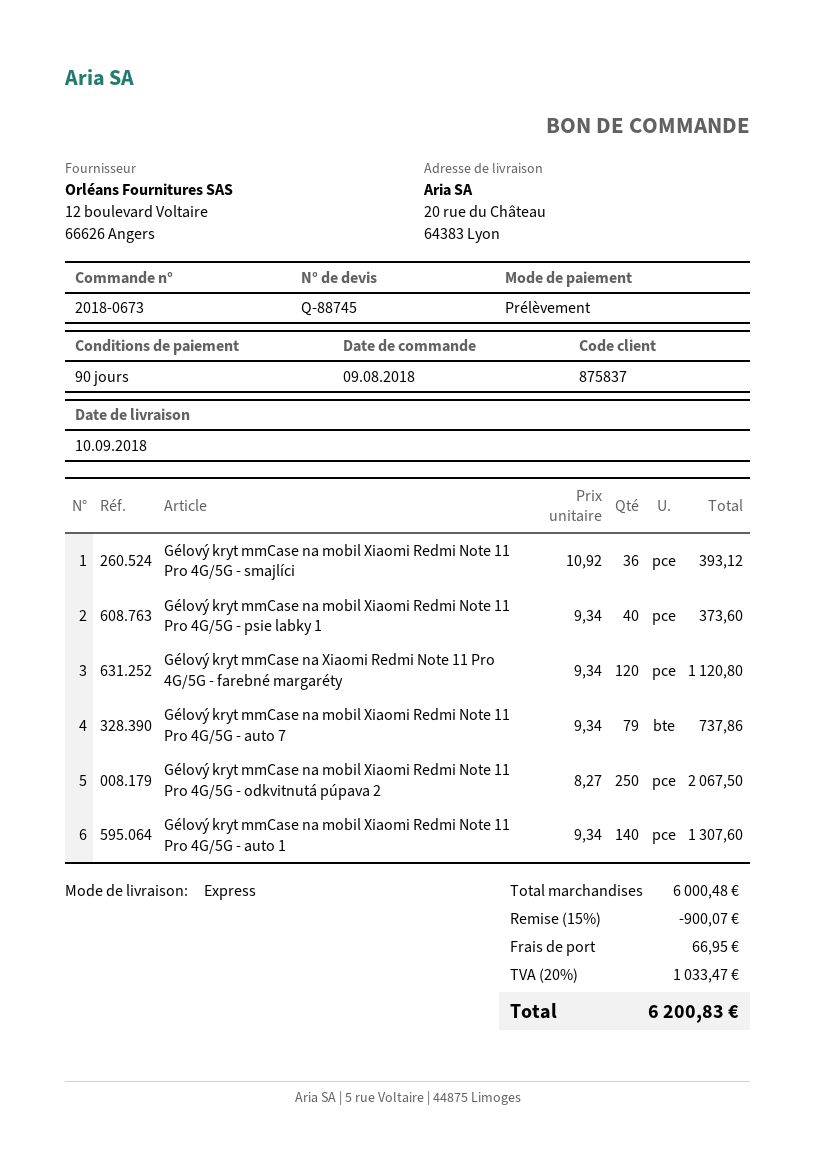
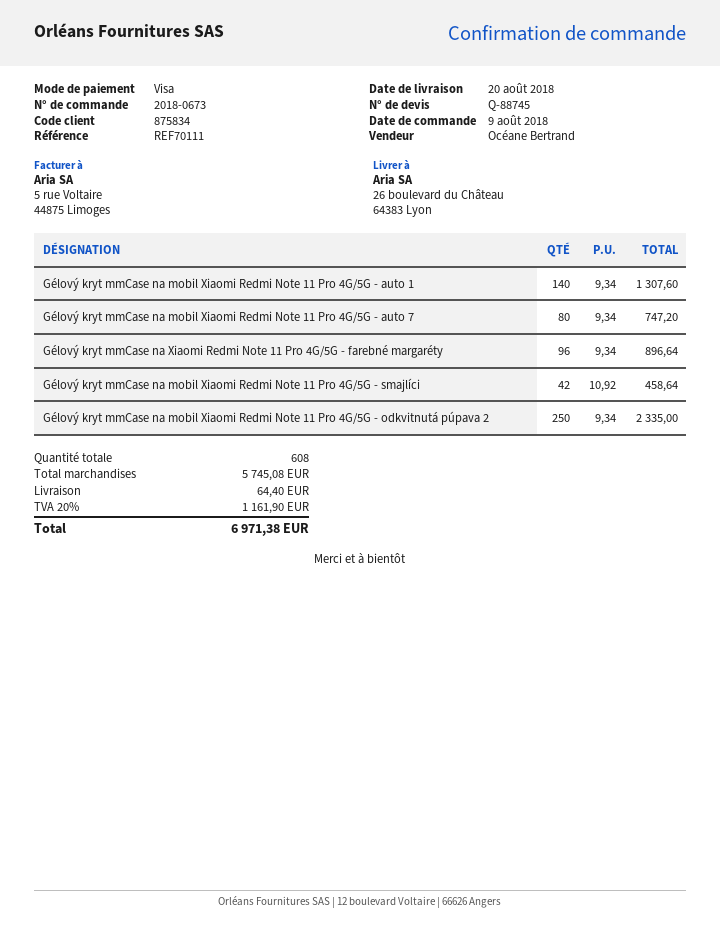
delivery date: 2018-09-10 -> 2018-08-20
customer number: 875837 -> 875834
payment method: direct debit -> Visa
ship to: 20 rue du Château, 64383 Lyon -> 26 boulevard du Château, 64383 Lyon
Gélový kryt mmCase na mobil Xiaomi Redmi Note 11 Pro 4G/5G - smajlíci: 36 x 10.92 = 393.12 -> 42 x 10.92 = 458.64
Gélový kryt mmCase na mobil Xiaomi Redmi Note 11 Pro 4G/5G - psie labky 1: 40 x 9.34 = 373.60 -> none
Gélový kryt mmCase na Xiaomi Redmi Note 11 Pro 4G/5G - farebné margaréty: 120 x 9.34 = 1120.80 -> 96 x 9.34 = 896.64
Gélový kryt mmCase na mobil Xiaomi Redmi Note 11 Pro 4G/5G - auto 7: 79 x 9.34 = 737.86 -> 80 x 9.34 = 747.20
Gélový kryt mmCase na mobil Xiaomi Redmi Note 11 Pro 4G/5G - odkvitnutá púpava 2: 250 x 8.27 = 2067.50 -> 250 x 9.34 = 2335.00
subtotal: 6000.48 -> 5745.08
discount: 15% = 900.07 -> none
shipping: 66.95 -> 64.40
tax: 20% = 1033.47 -> 20% = 1161.90
total: 6200.83 -> 6971.38

